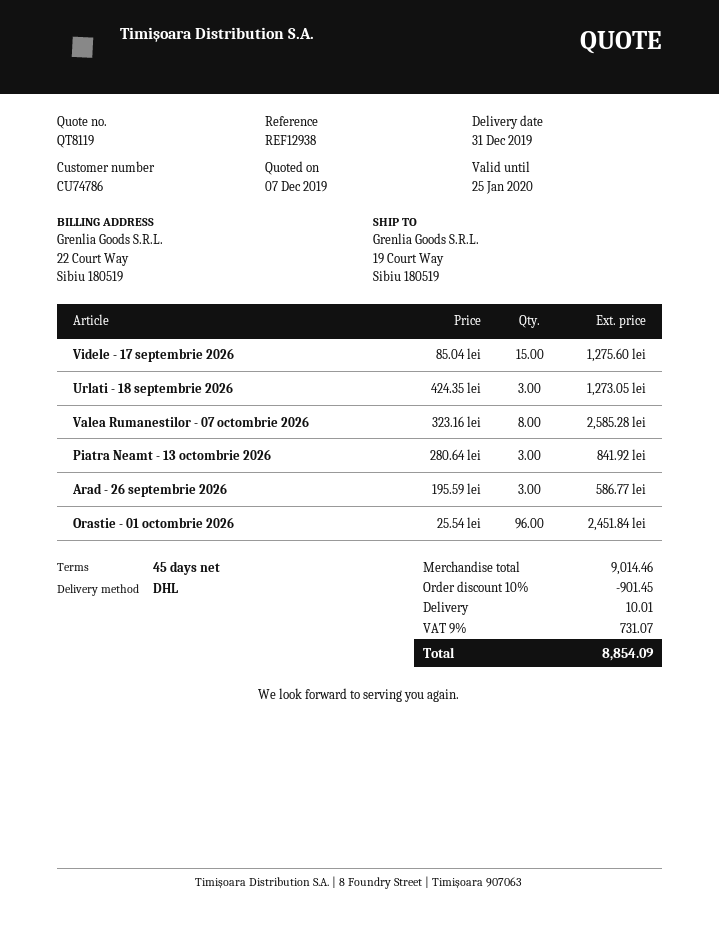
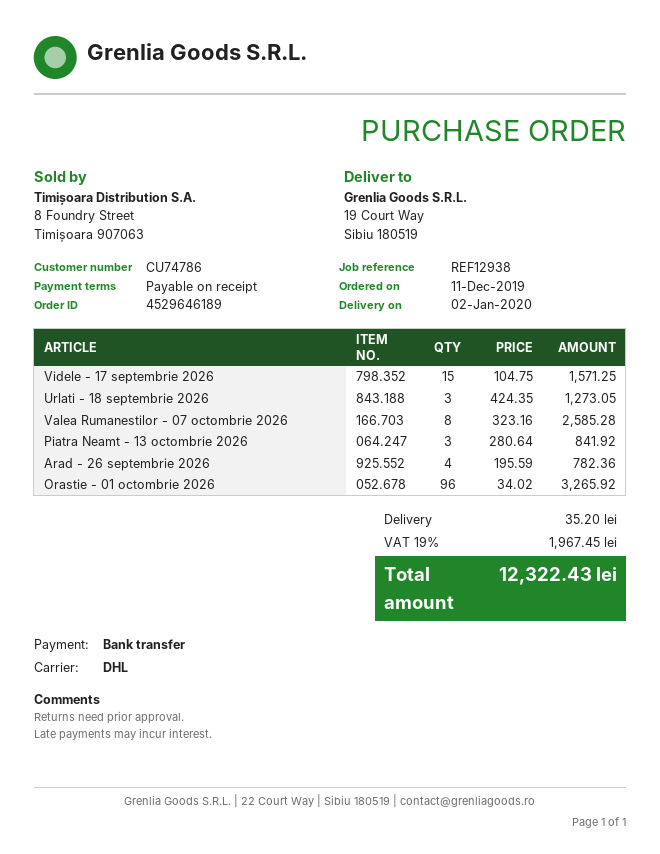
delivery date: 2019-12-31 -> 2020-01-02
payment terms: 45 days -> on receipt
Videle - 17 septembrie 2026: 15 x 85.04 = 1275.60 -> 15 x 104.75 = 1571.25
Arad - 26 septembrie 2026: 3 x 195.59 = 586.77 -> 4 x 195.59 = 782.36
Orastie - 01 octombrie 2026: 96 x 25.54 = 2451.84 -> 96 x 34.02 = 3265.92
discount: 10% = 901.45 -> none
shipping: 10.01 -> 35.20
tax: 9% = 731.07 -> 19% = 1967.45
total: 8854.09 -> 12322.43

